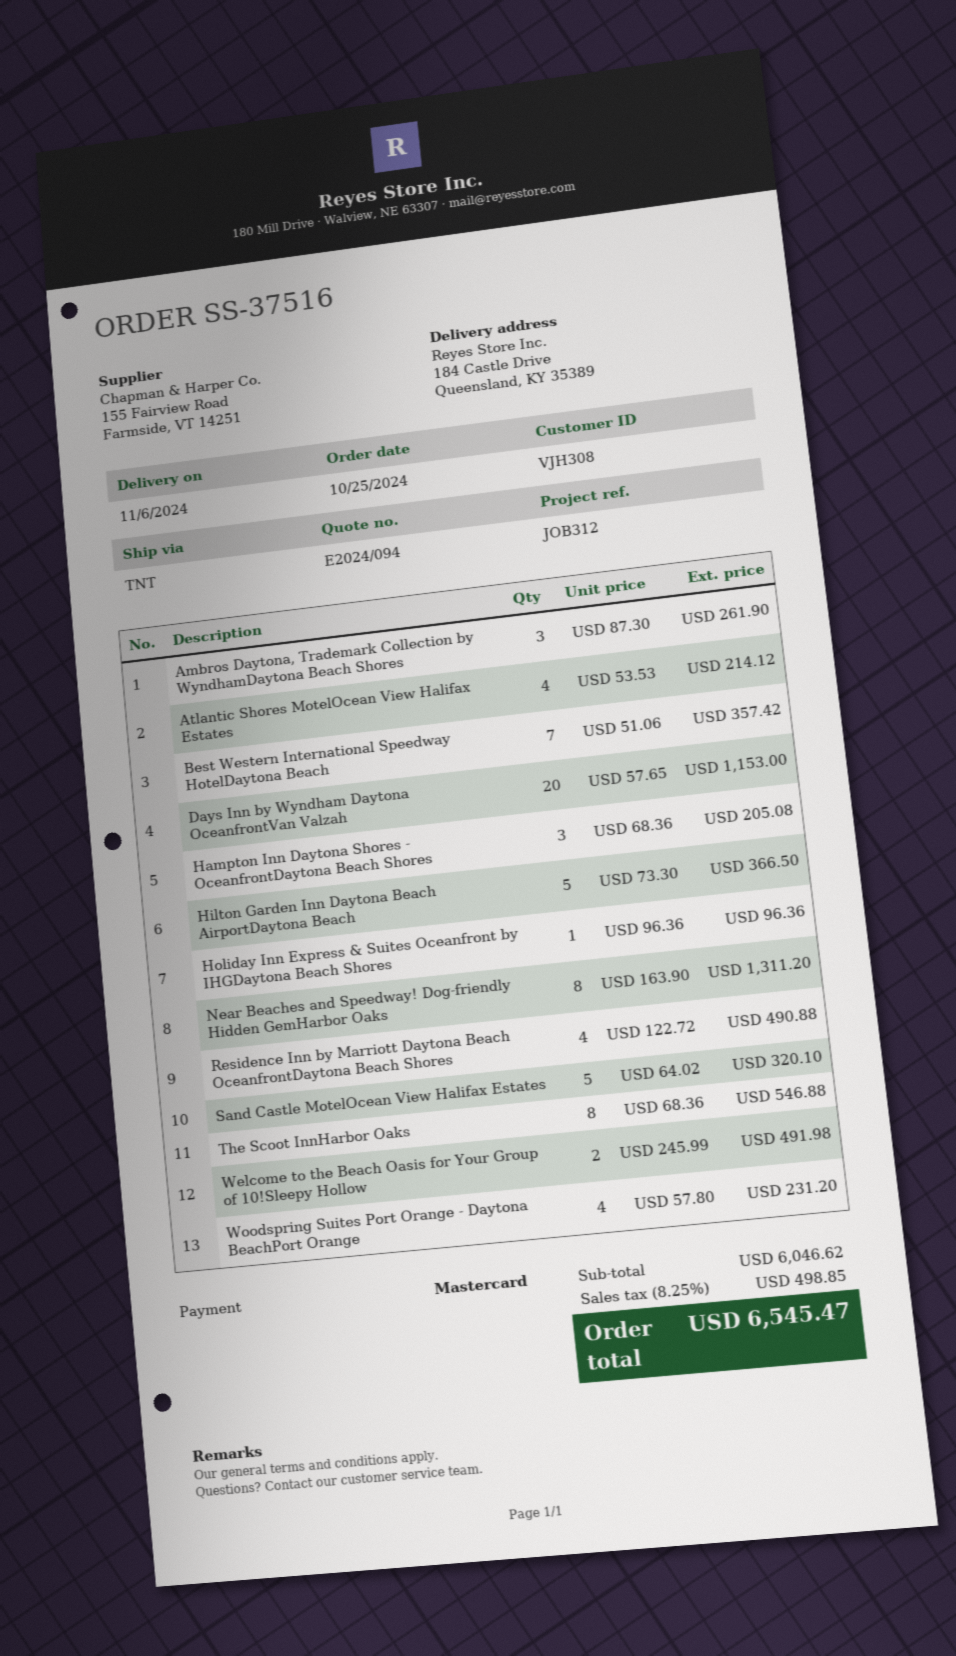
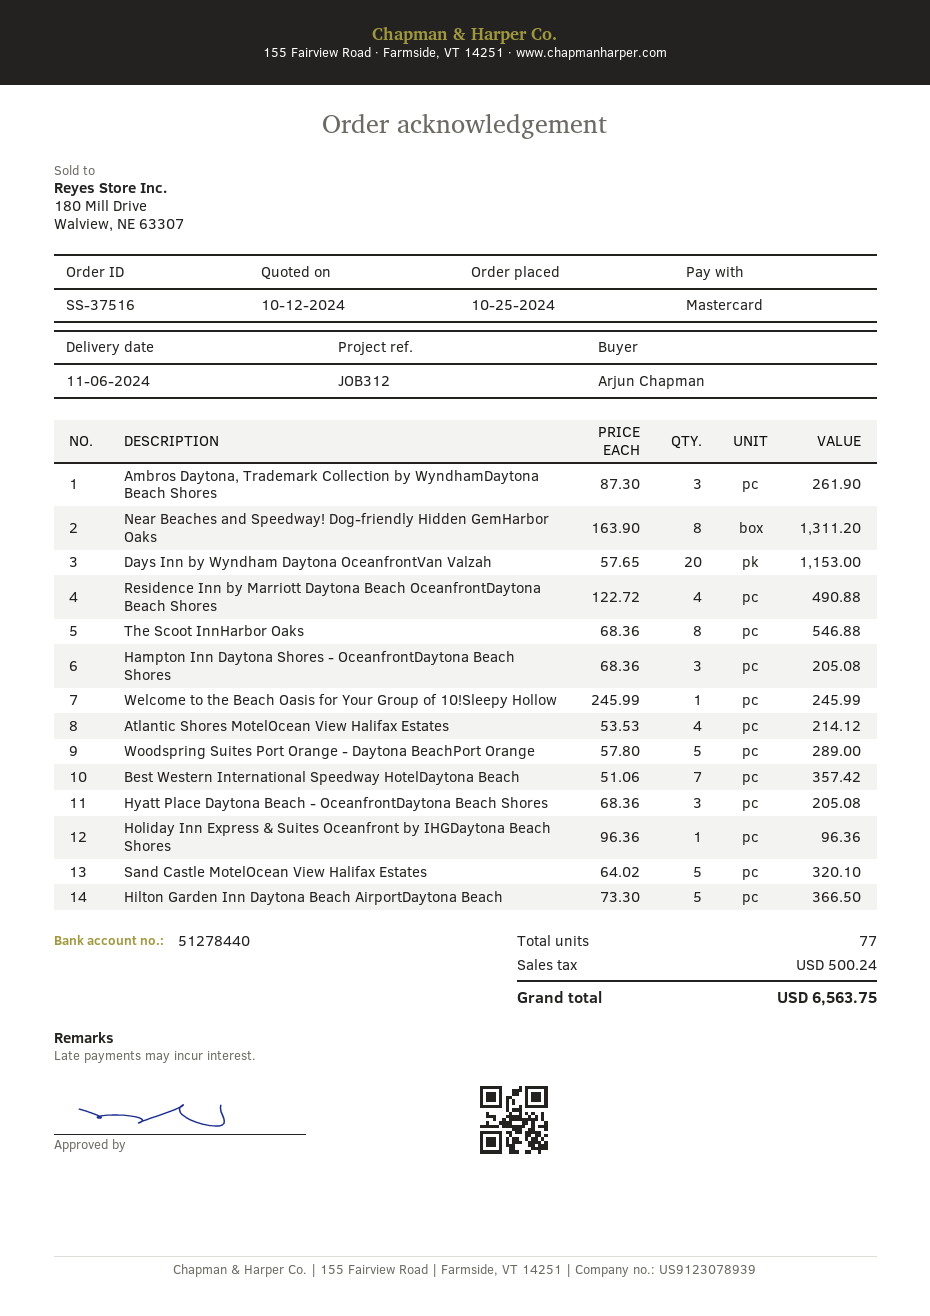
Welcome to the Beach Oasis for Your Group of 10!Sleepy Hollow: 2 x 245.99 = 491.98 -> 1 x 245.99 = 245.99
Woodspring Suites Port Orange - Daytona BeachPort Orange: 4 x 57.80 = 231.20 -> 5 x 57.80 = 289.00
Hyatt Place Daytona Beach - OceanfrontDaytona Beach Shores: none -> 3 x 68.36 = 205.08
tax: 498.85 -> 500.24
total: 6545.47 -> 6563.75

